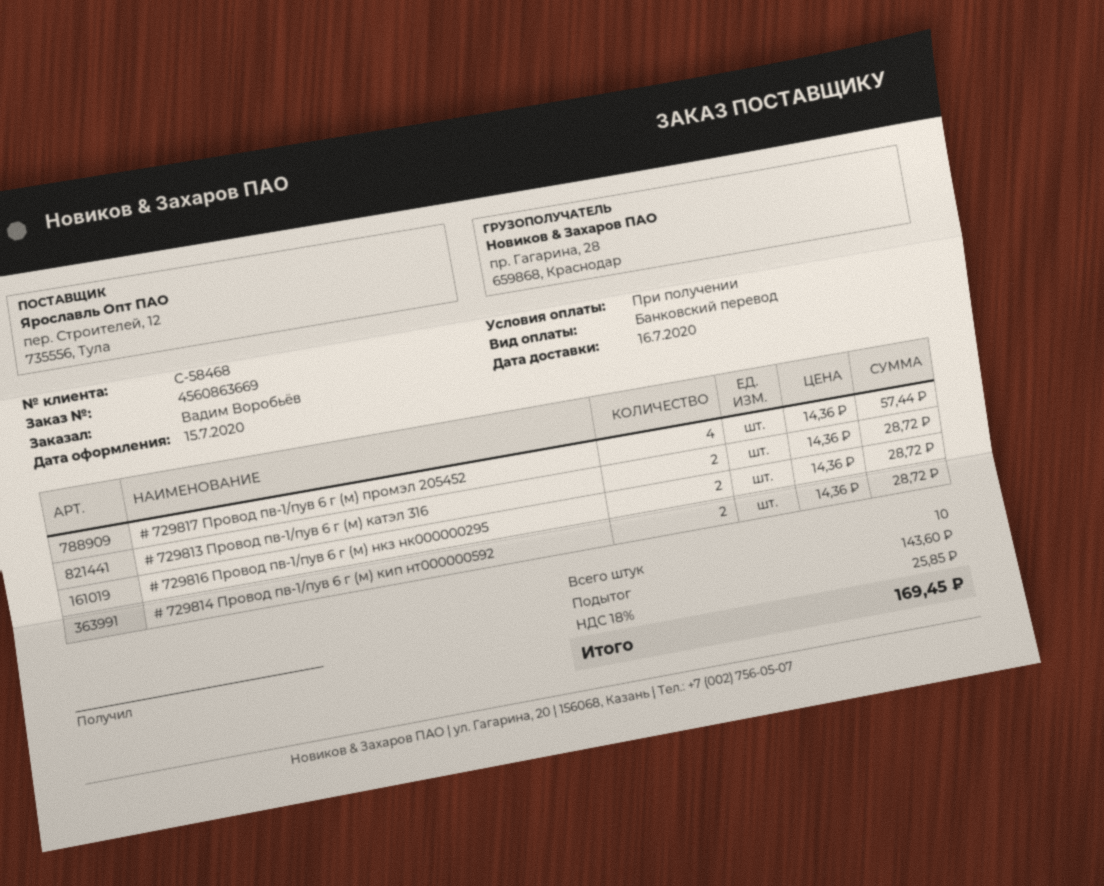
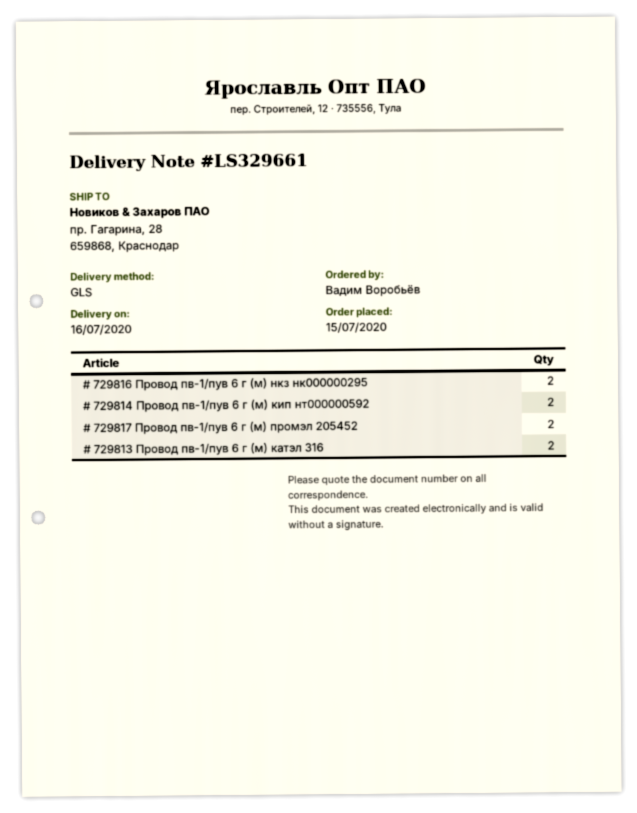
# 729817 Провод пв-1/пув 6 г (м) промэл 205452: 4 -> 2

